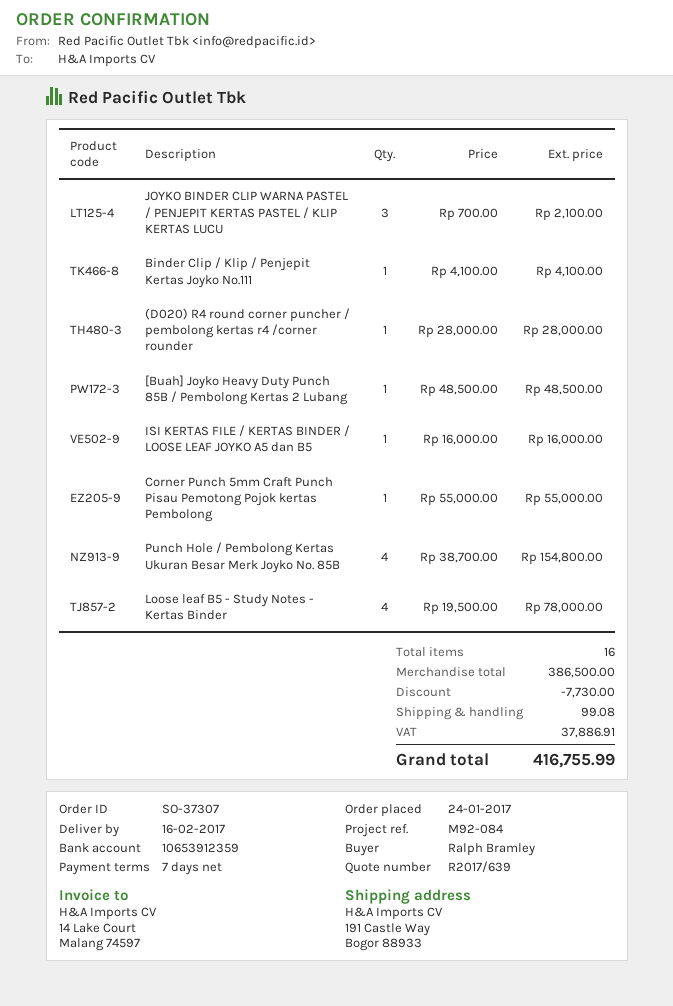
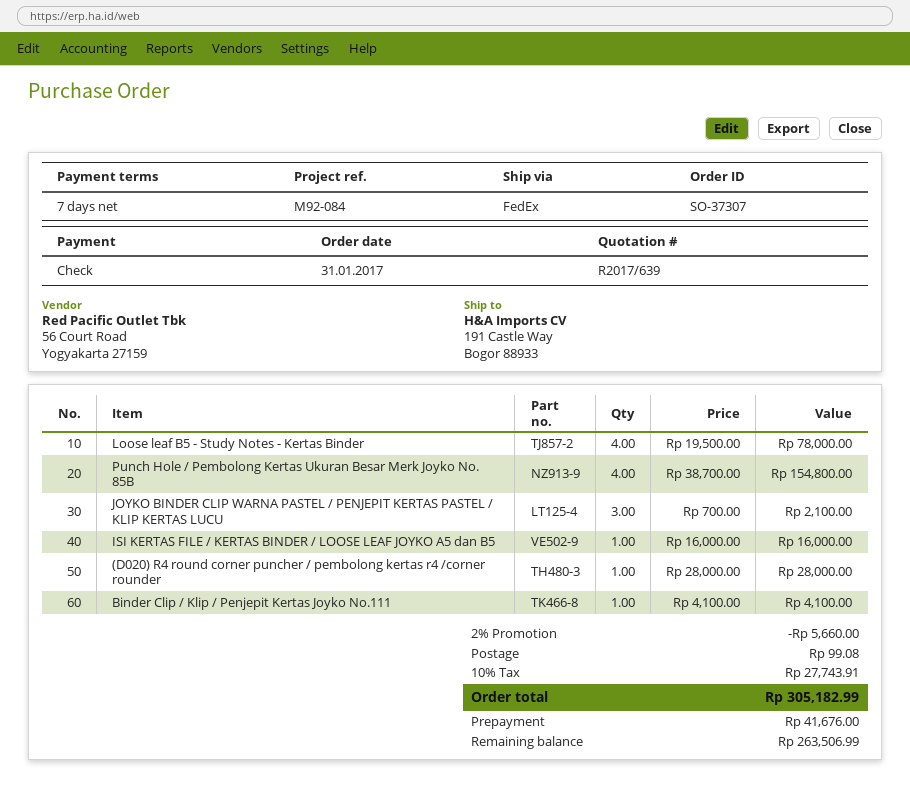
order date: 2017-01-24 -> 2017-01-31
[Buah] Joyko Heavy Duty Punch 85B / Pembolong Kertas 2 Lubang: 1 x 48500.00 = 48500.00 -> none
Corner Punch 5mm Craft Punch Pisau Pemotong Pojok kertas Pembolong: 1 x 55000.00 = 55000.00 -> none
discount: 7730.00 -> 5660.00
tax: 37886.91 -> 27743.91
total: 416755.99 -> 305182.99

